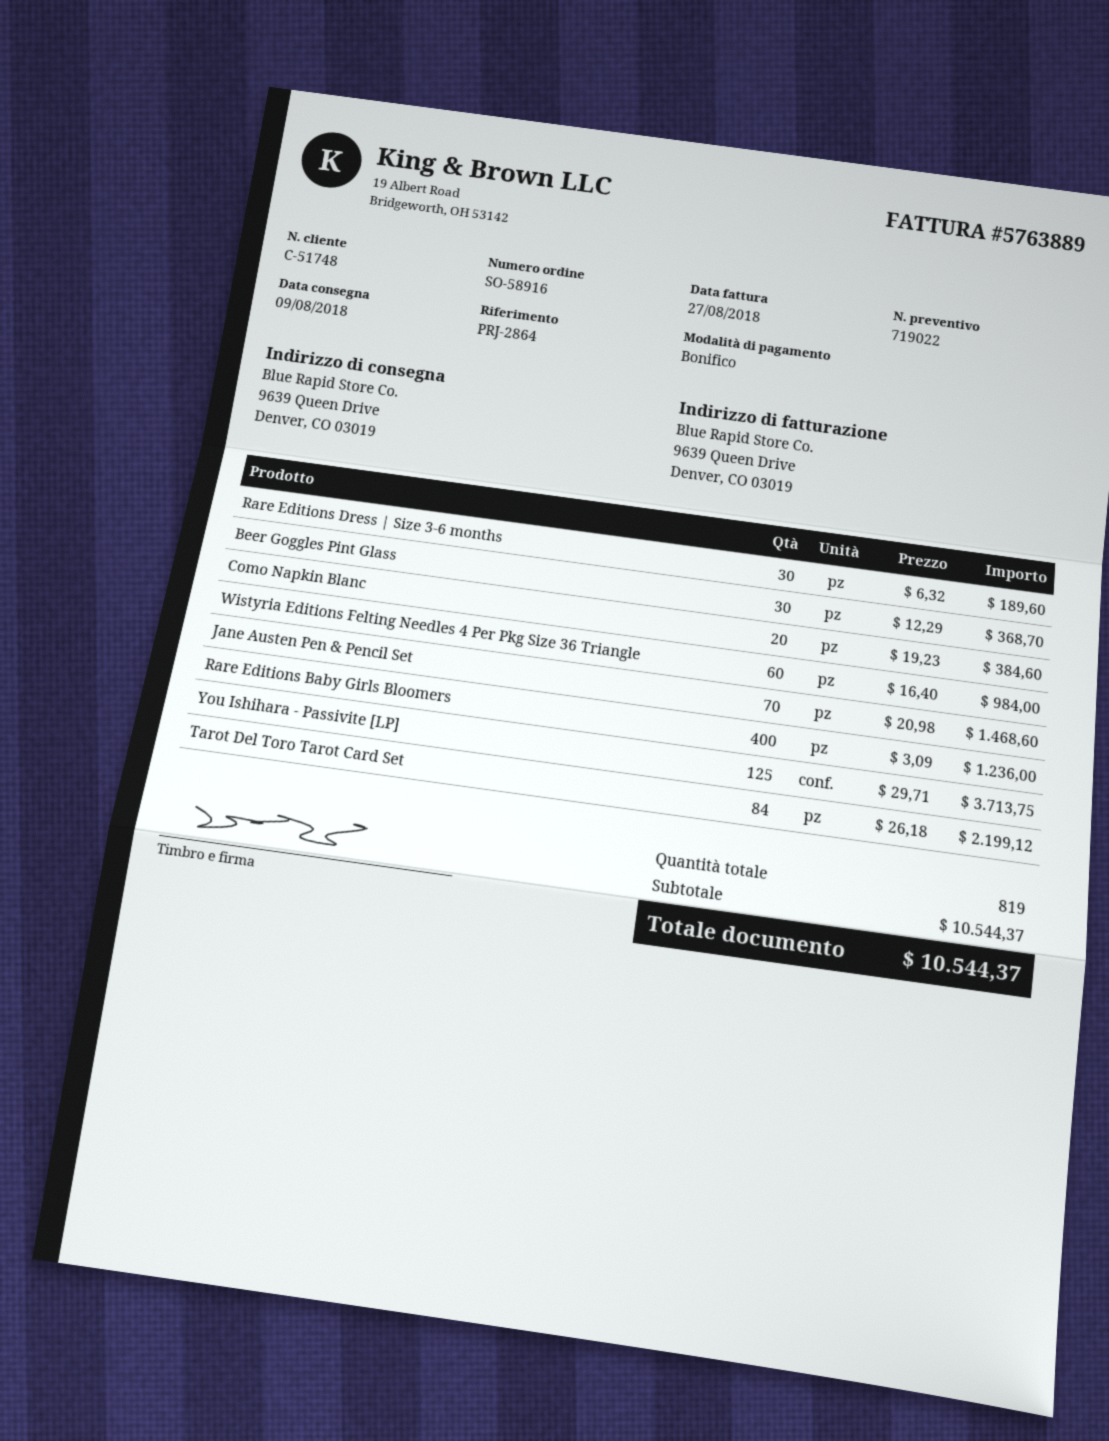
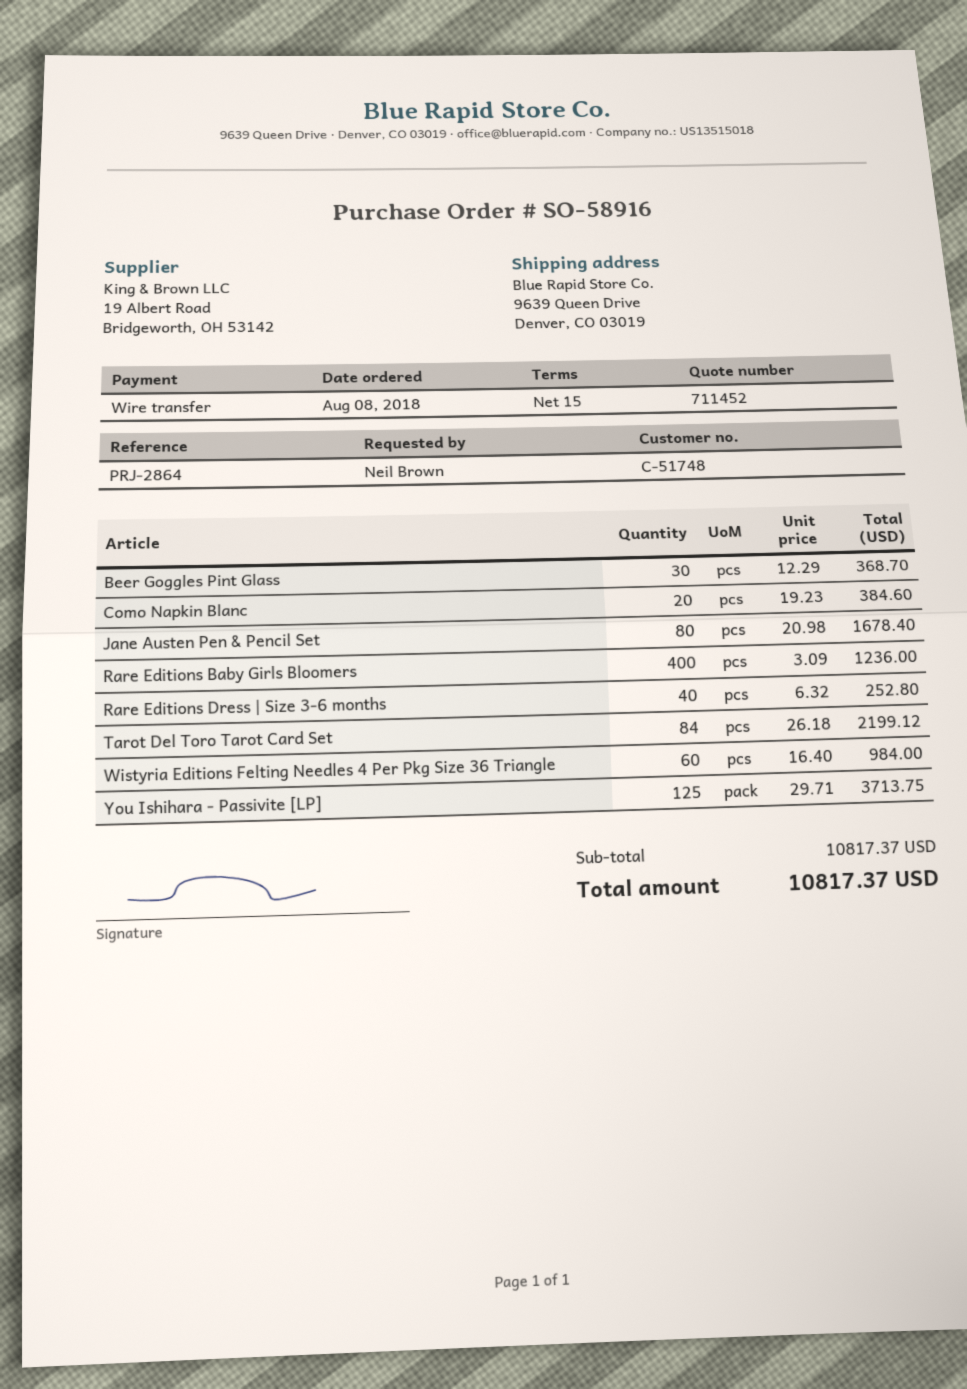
quote number: 719022 -> 711452
Rare Editions Dress | Size 3-6 months: 30 x 6.32 = 189.60 -> 40 x 6.32 = 252.80
Jane Austen Pen & Pencil Set: 70 x 20.98 = 1468.60 -> 80 x 20.98 = 1678.40
subtotal: 10544.37 -> 10817.37
total: 10544.37 -> 10817.37

